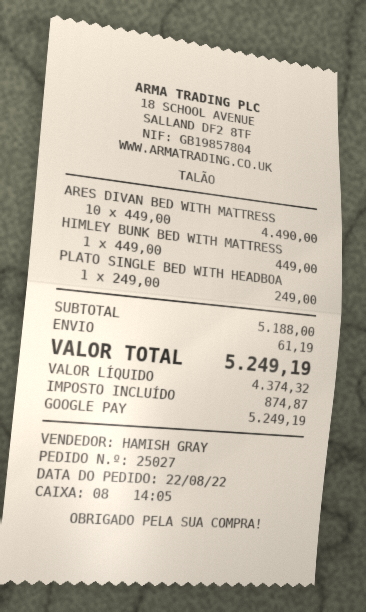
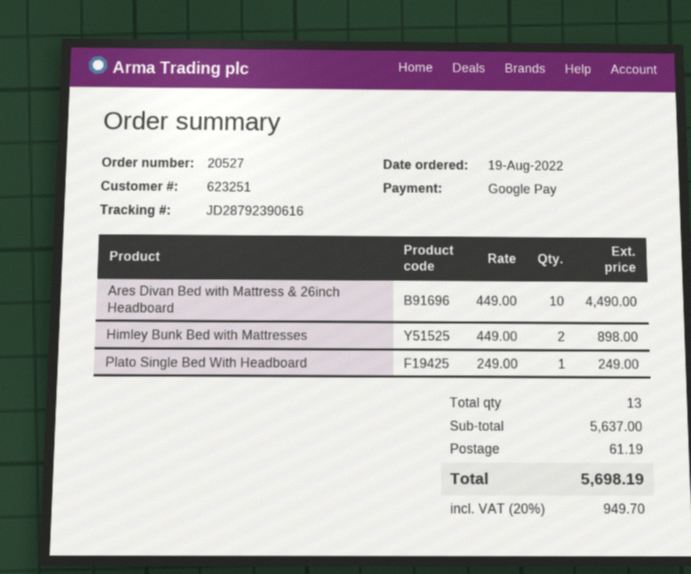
order number: 25027 -> 20527
order date: 2022-08-22 -> 2022-08-19
HIMLEY BUNK BED WITH MATTRESS: 1 x 449.00 = 449.00 -> 2 x 449.00 = 898.00
subtotal: 5188.00 -> 5637.00
tax: 874.87 -> 949.70
total: 5249.19 -> 5698.19

